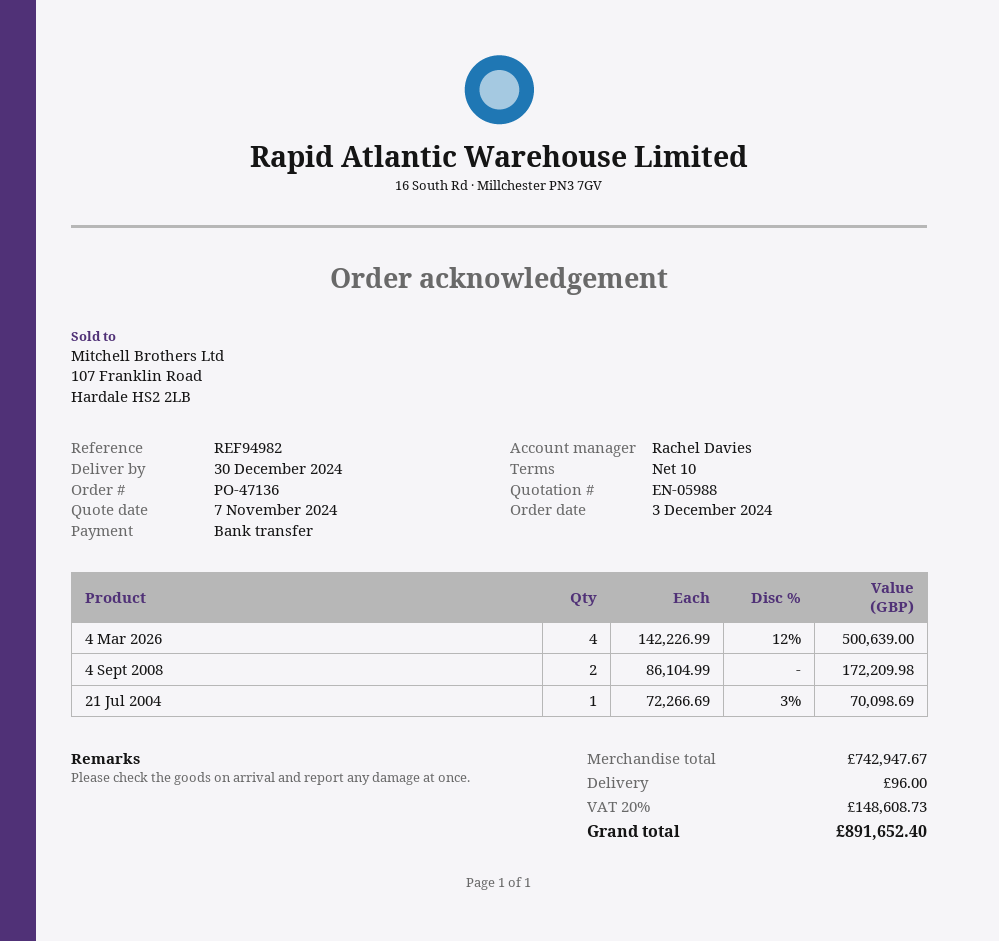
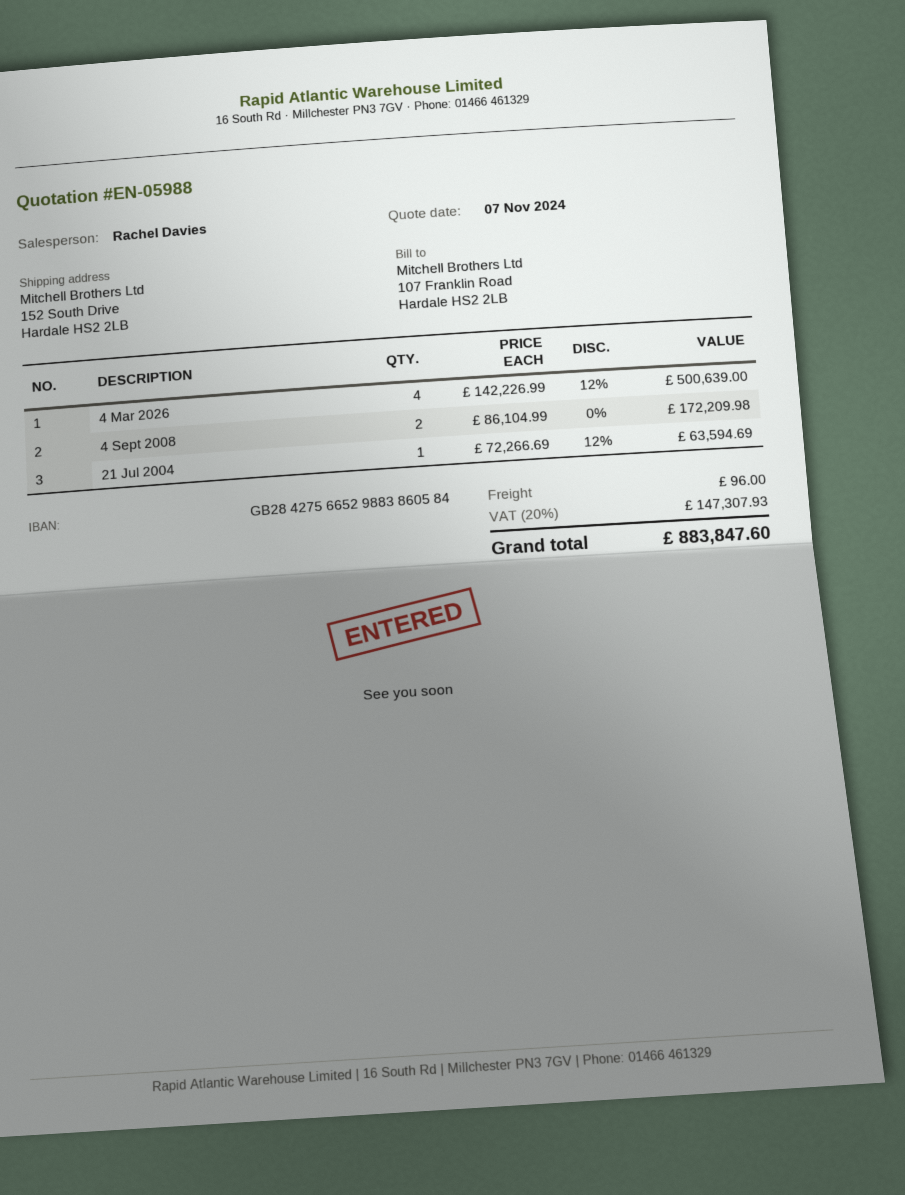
21 Jul 2004: 1 x 72266.69 - 3% = 70098.69 -> 1 x 72266.69 - 12% = 63594.69
tax: 20% = 148608.73 -> 20% = 147307.93
total: 891652.40 -> 883847.60

